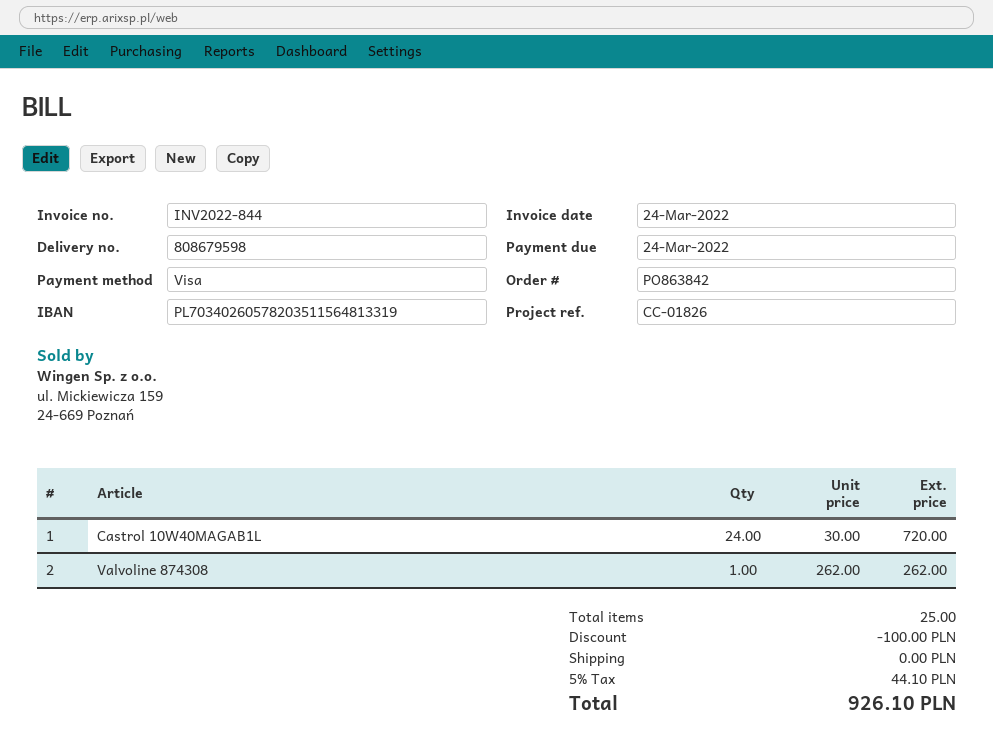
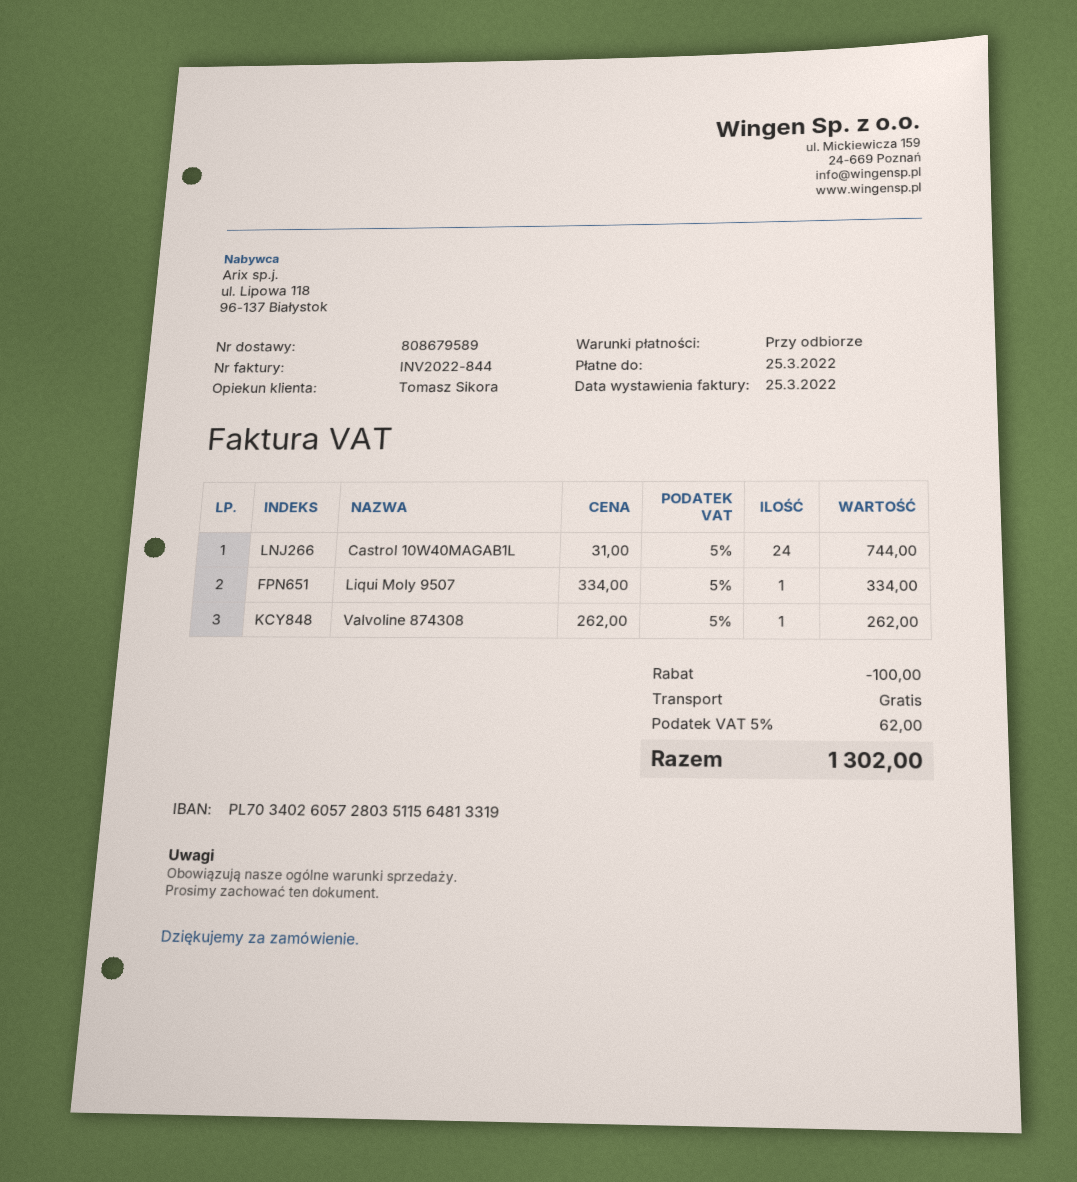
delivery note number: 808679598 -> 808679589
invoice date: 2022-03-24 -> 2022-03-25
due date: 2022-03-24 -> 2022-03-25
bank account: PL70340260578203511564813319 -> PL70340260572803511564813319
Castrol 10W40MAGAB1L: 24 x 30.00 = 720.00 -> 24 x 31.00 = 744.00
Liqui Moly 9507: none -> 1 x 334.00 = 334.00
tax: 5% = 44.10 -> 5% = 62.00
total: 926.10 -> 1302.00

